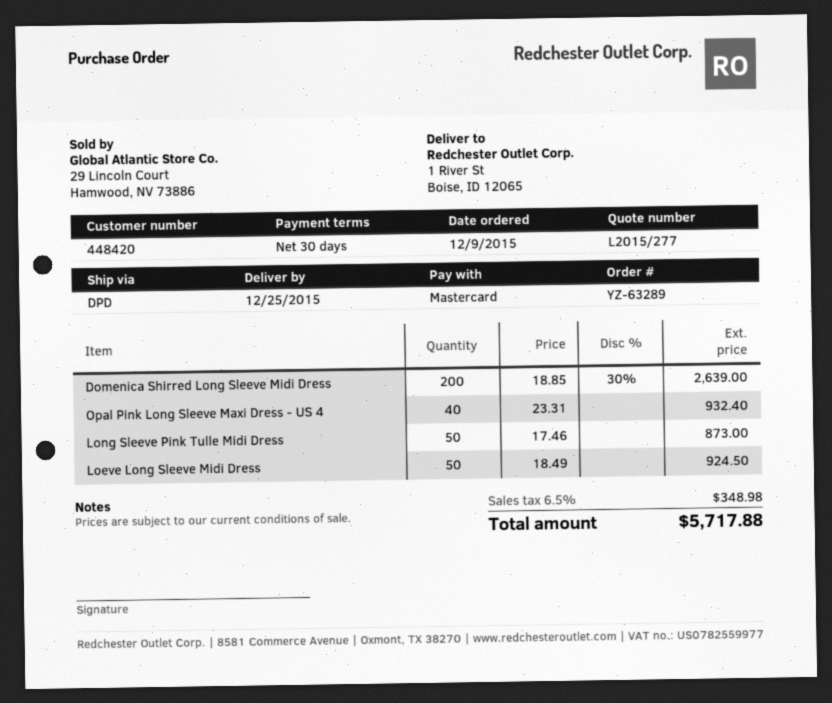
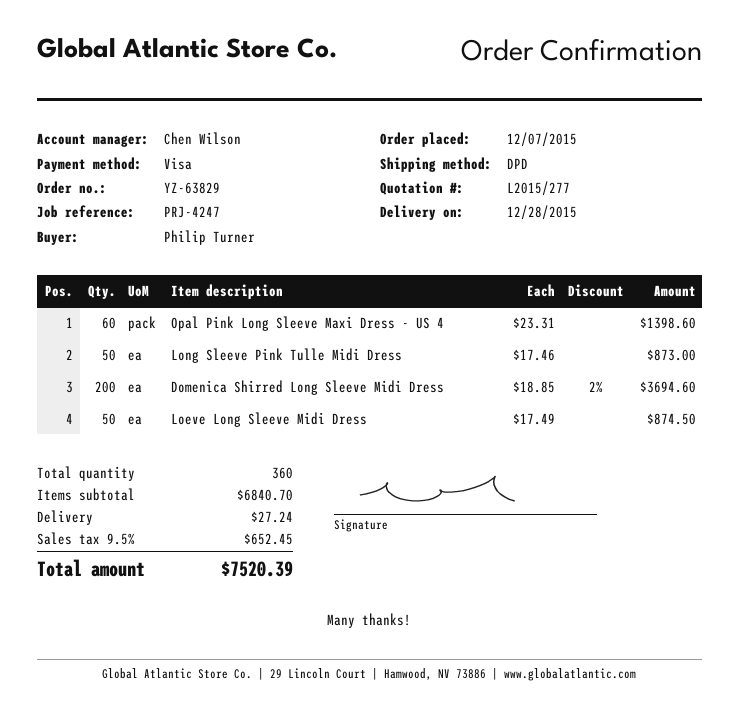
order number: YZ-63289 -> YZ-63829
order date: 2015-12-09 -> 2015-12-07
delivery date: 2015-12-25 -> 2015-12-28
payment method: Mastercard -> Visa
Domenica Shirred Long Sleeve Midi Dress: 200 x 18.85 - 30% = 2639.00 -> 200 x 18.85 - 2% = 3694.60
Opal Pink Long Sleeve Maxi Dress - US 4: 40 x 23.31 = 932.40 -> 60 x 23.31 = 1398.60
Loeve Long Sleeve Midi Dress: 50 x 18.49 = 924.50 -> 50 x 17.49 = 874.50
shipping: none -> 27.24
tax: 6.5% = 348.98 -> 9.5% = 652.45
total: 5717.88 -> 7520.39

